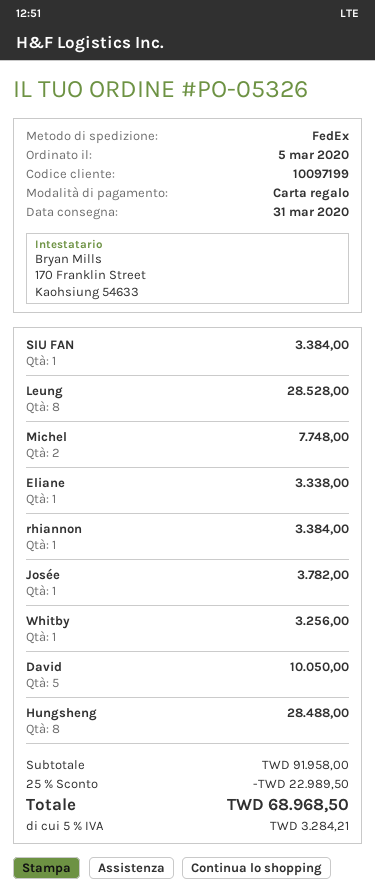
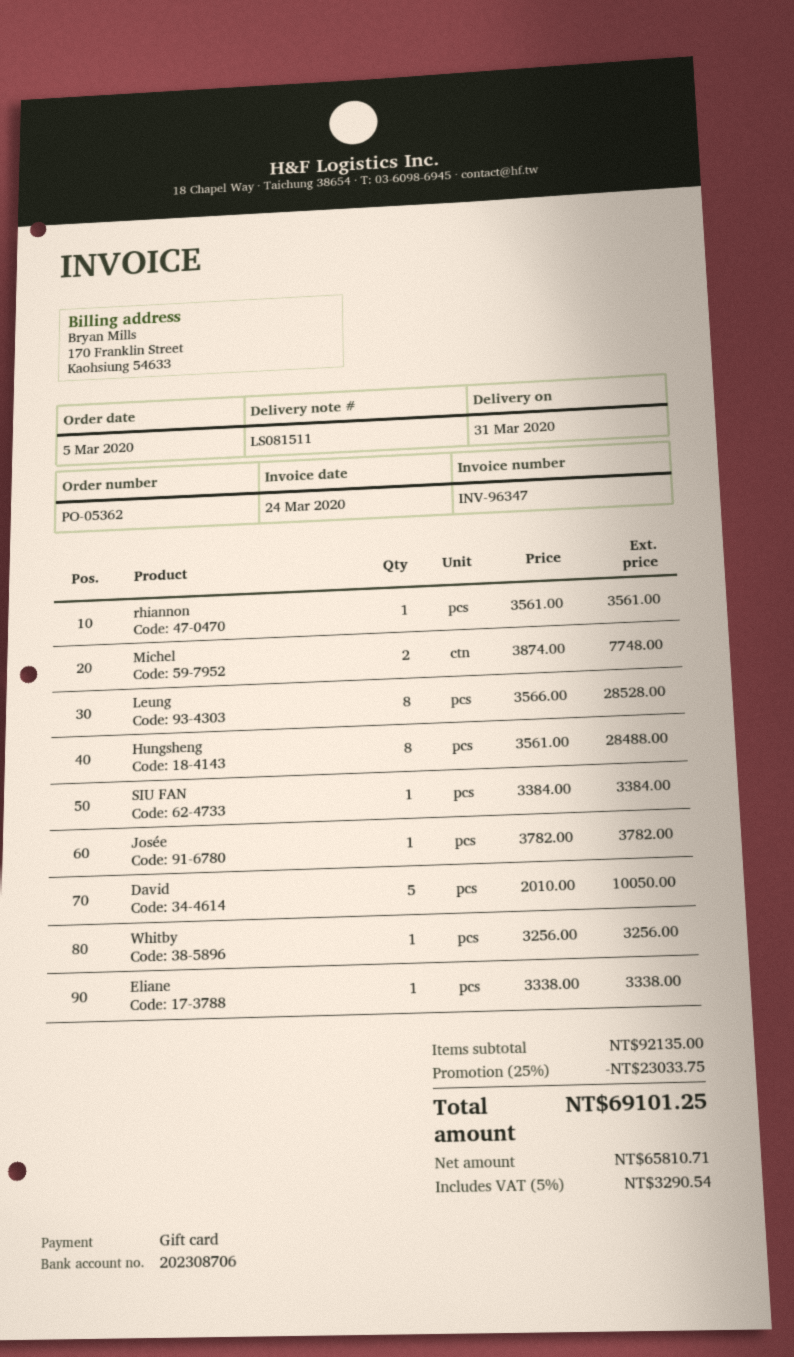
order number: PO-05326 -> PO-05362
rhiannon: 1 for 3384.00 -> 1 for 3561.00
subtotal: 91958.00 -> 92135.00
discount: 25% = 22989.50 -> 25% = 23033.75
tax: 5% = 3284.21 -> 5% = 3290.54
total: 68968.50 -> 69101.25

